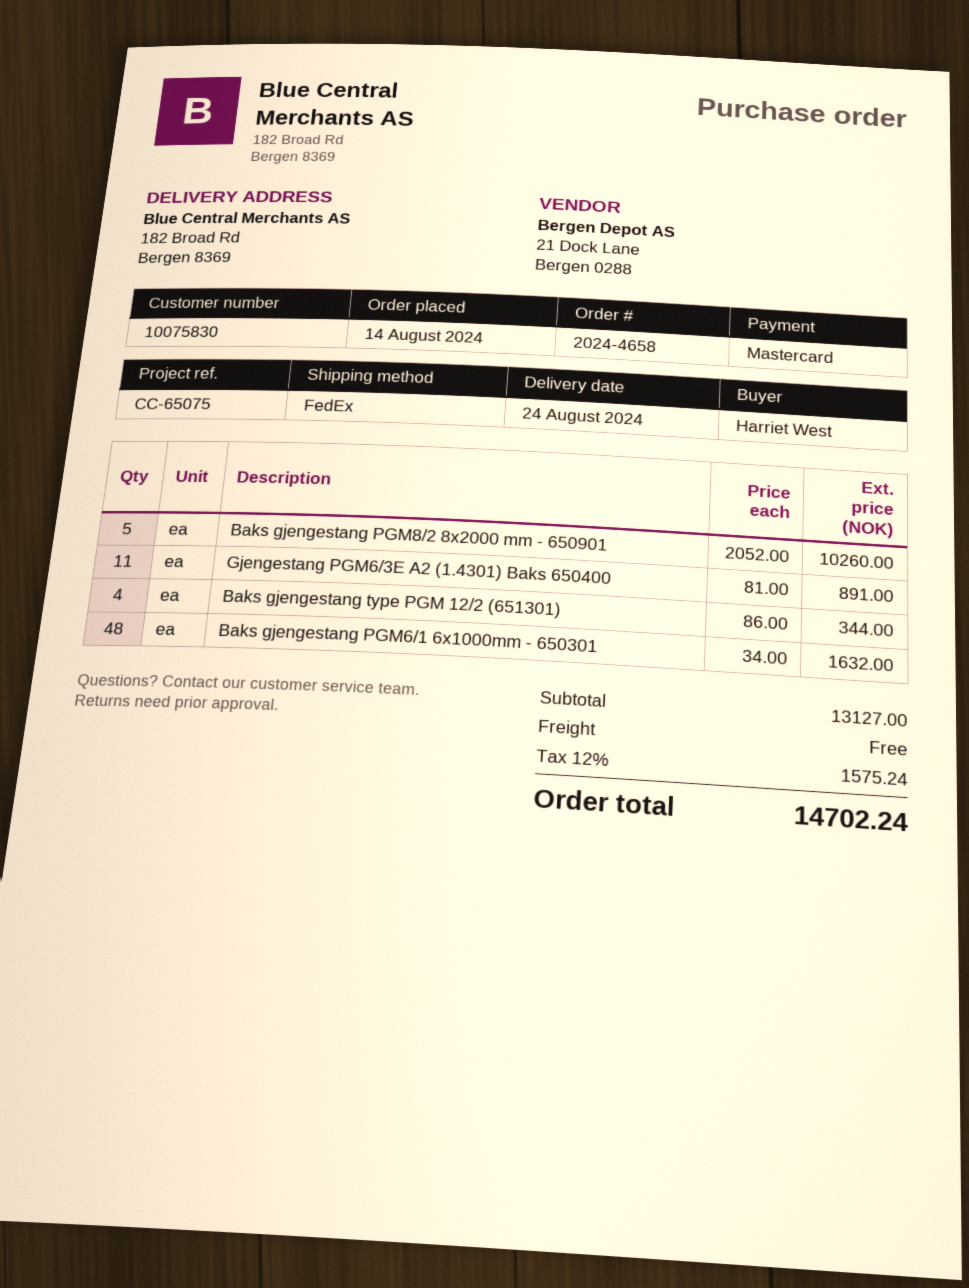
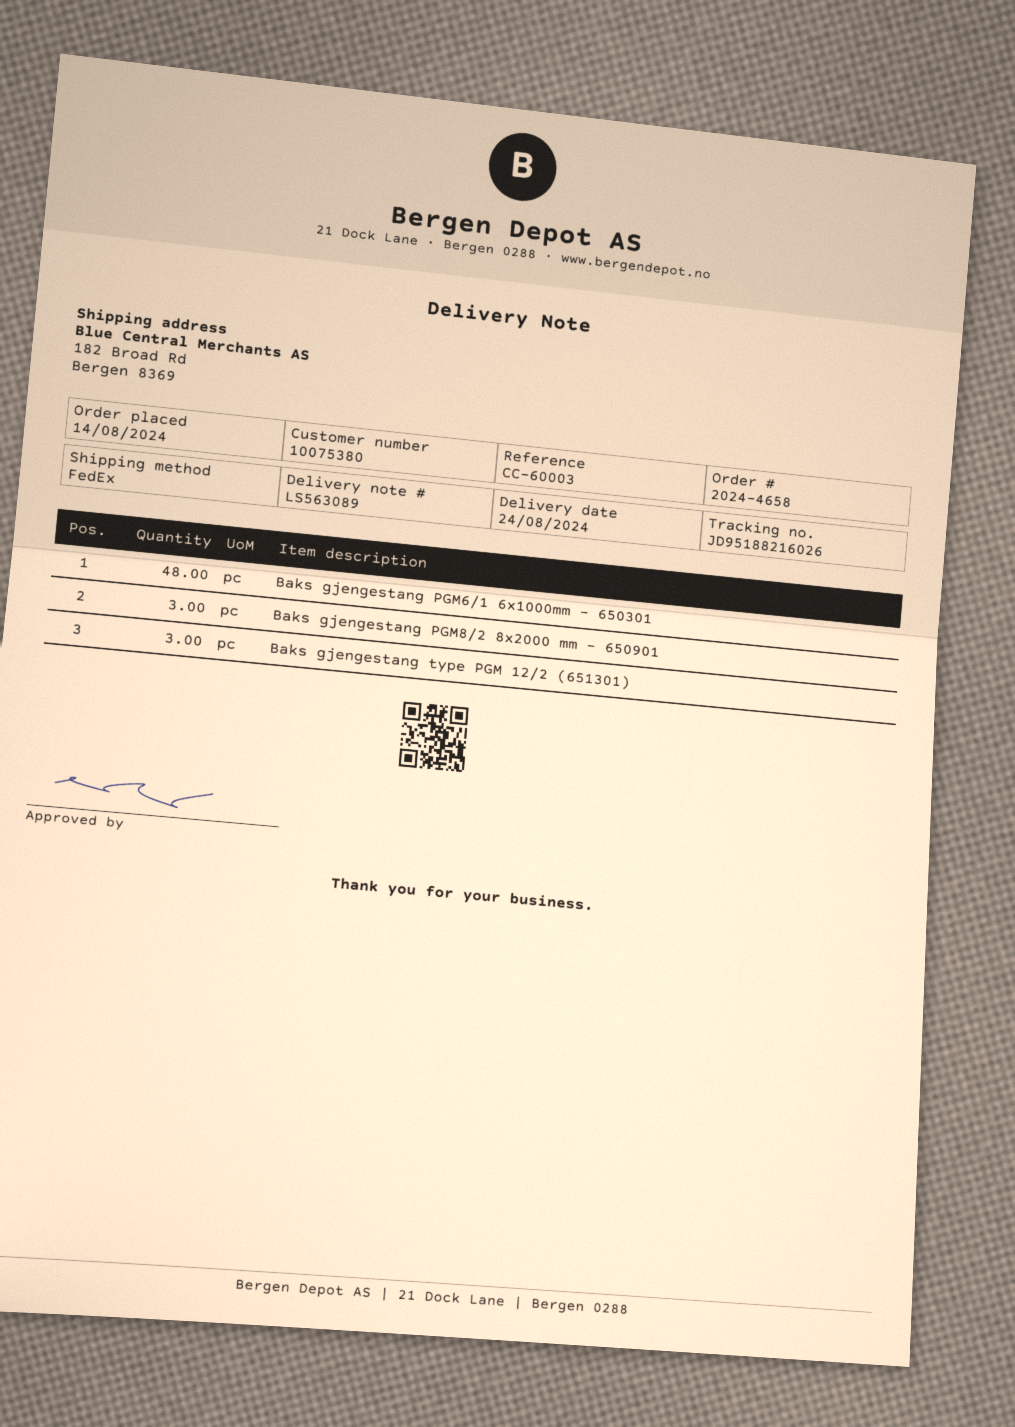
customer number: 10075830 -> 10075380
reference: CC-65075 -> CC-60003
Baks gjengestang PGM8/2 8x2000 mm - 650901: 5 -> 3
Gjengestang PGM6/3E A2 (1.4301) Baks 650400: 11 -> none
Baks gjengestang type PGM 12/2 (651301): 4 -> 3

